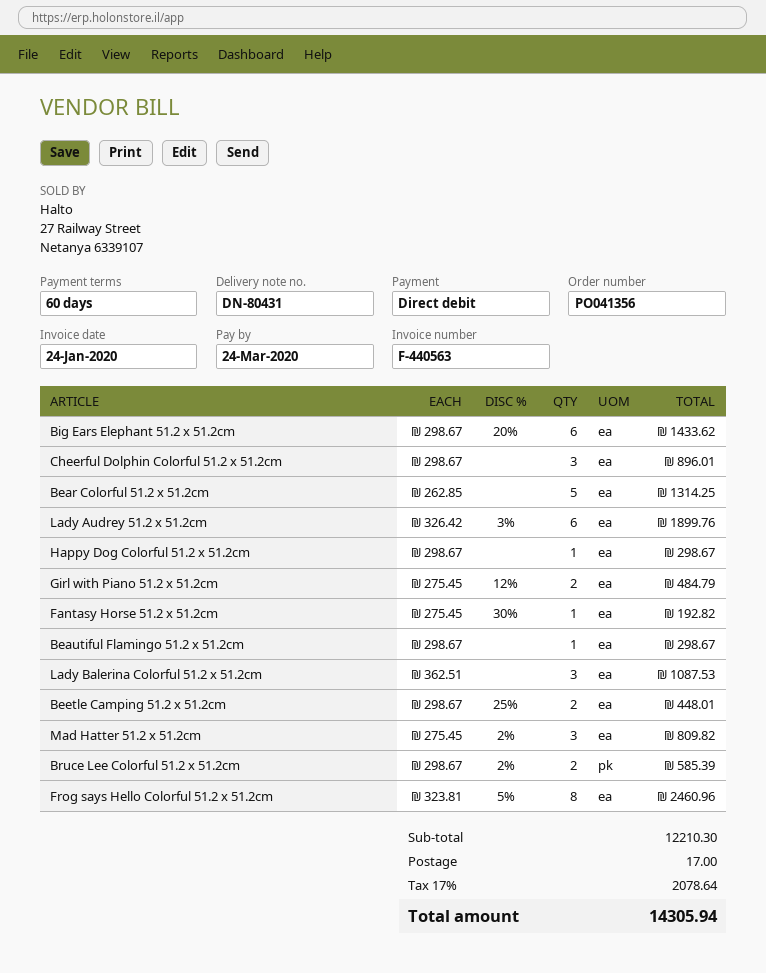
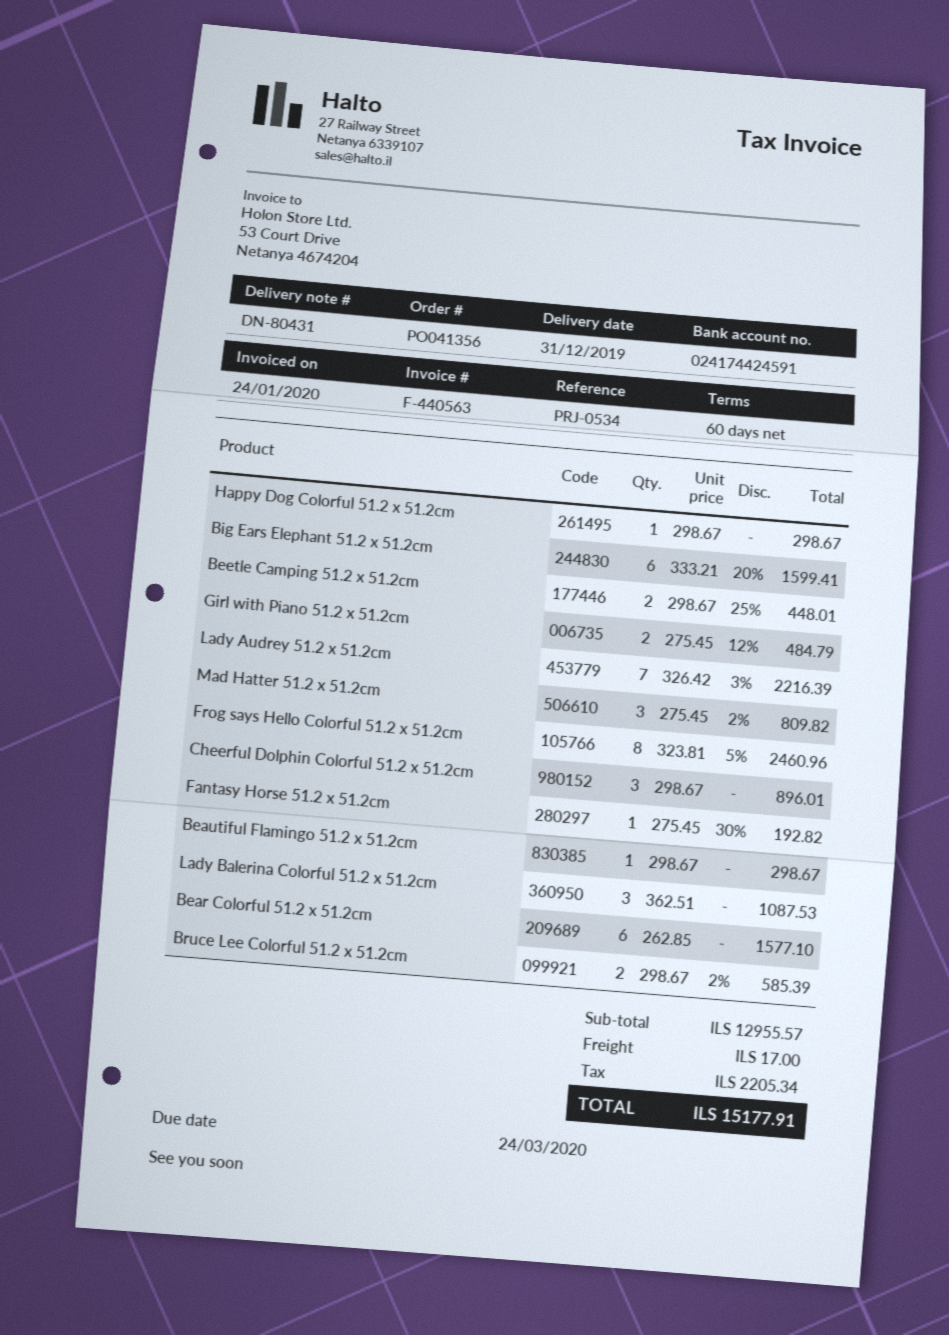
Big Ears Elephant 51.2 x 51.2cm: 6 x 298.67 - 20% = 1433.62 -> 6 x 333.21 - 20% = 1599.41
Bear Colorful 51.2 x 51.2cm: 5 x 262.85 = 1314.25 -> 6 x 262.85 = 1577.10
Lady Audrey 51.2 x 51.2cm: 6 x 326.42 - 3% = 1899.76 -> 7 x 326.42 - 3% = 2216.39
subtotal: 12210.30 -> 12955.57
tax: 2078.64 -> 2205.34
total: 14305.94 -> 15177.91

